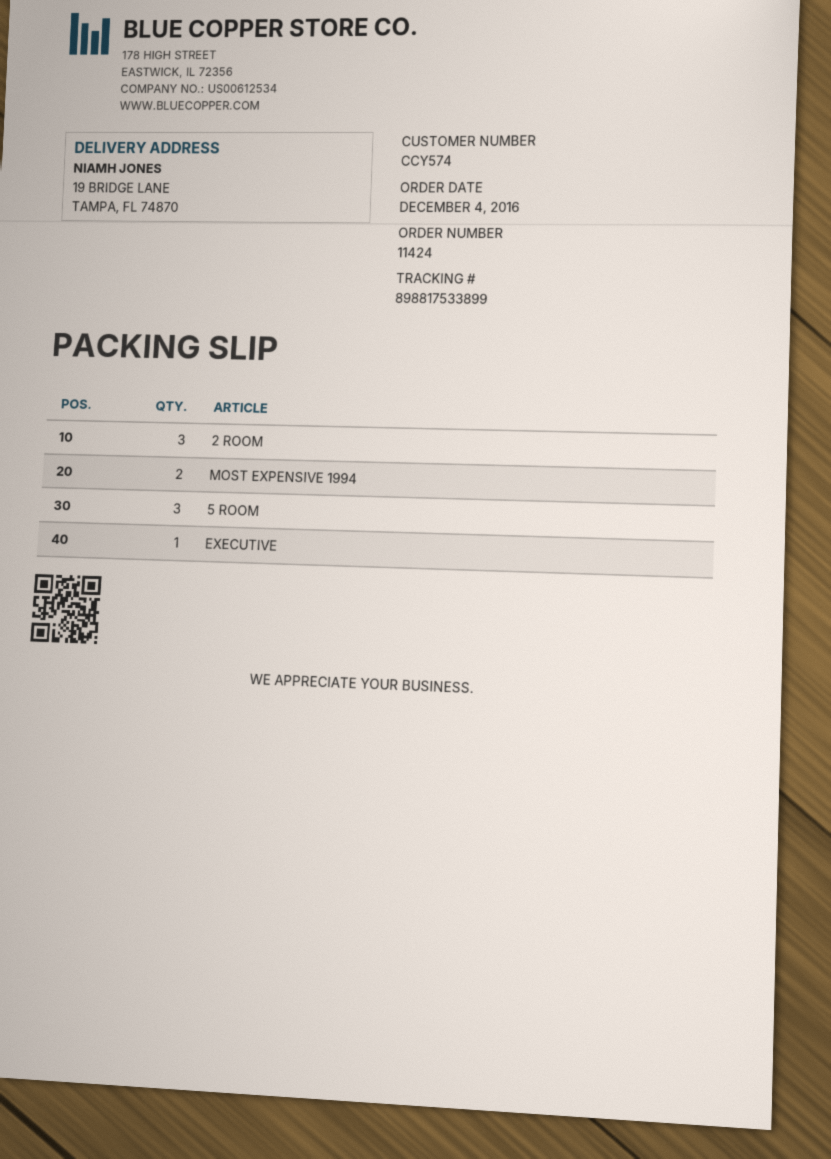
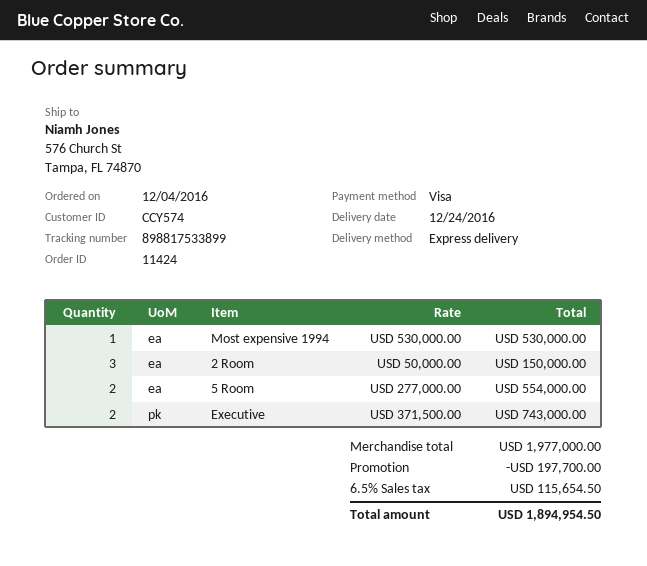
ship to: 19 BRIDGE LANE, TAMPA, FL 74870 -> 576 Church St, Tampa, FL 74870
MOST EXPENSIVE 1994: 2 -> 1
5 ROOM: 3 -> 2
EXECUTIVE: 1 -> 2

